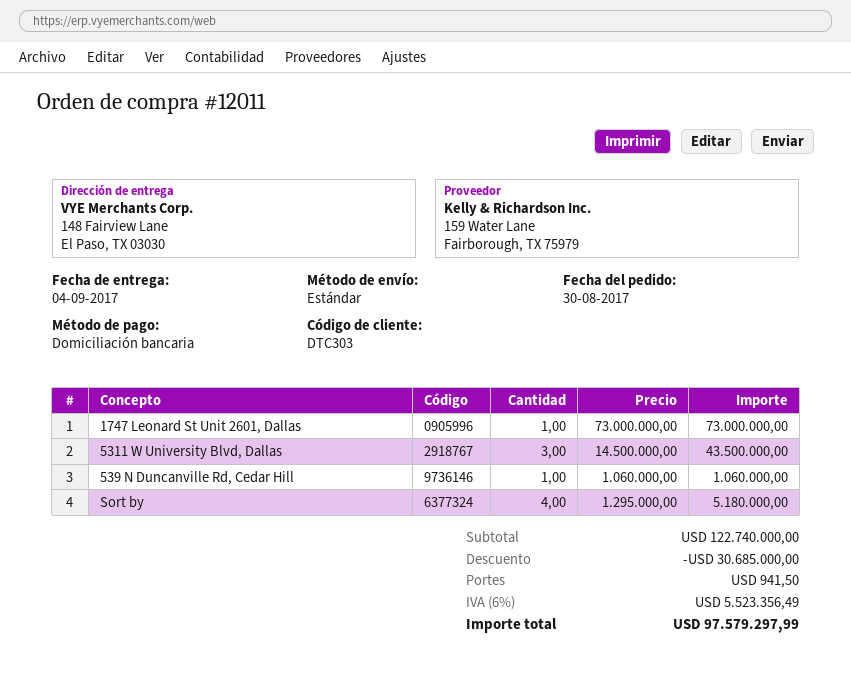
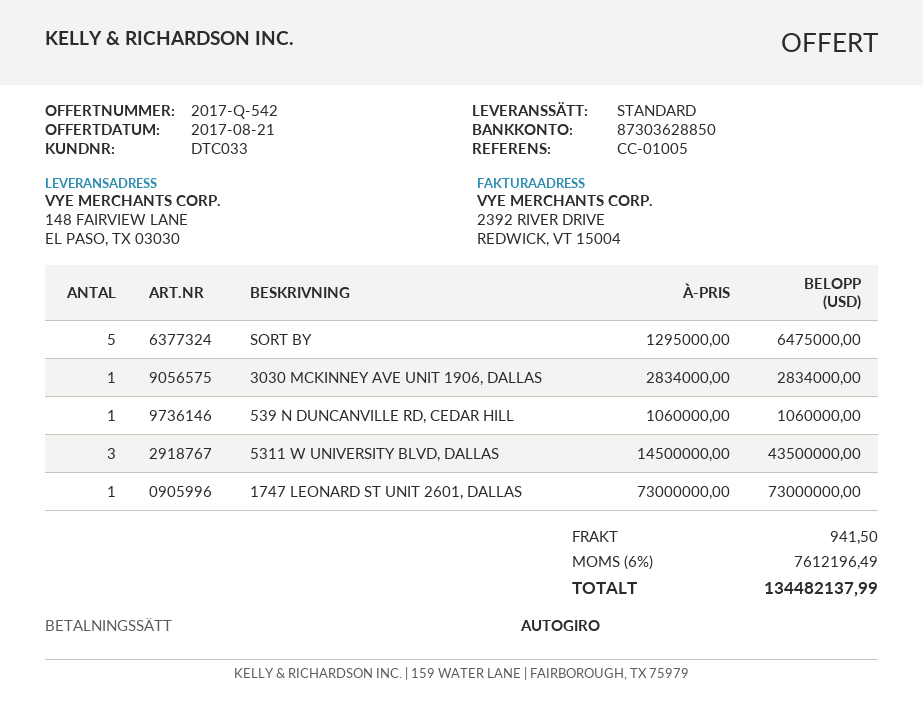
customer number: DTC303 -> DTC033
Sort by: 4 x 1295000.00 = 5180000.00 -> 5 x 1295000.00 = 6475000.00
3030 MCKINNEY AVE UNIT 1906, DALLAS: none -> 1 x 2834000.00 = 2834000.00
discount: 30685000.00 -> none
tax: 6% = 5523356.49 -> 6% = 7612196.49
total: 97579297.99 -> 134482137.99

